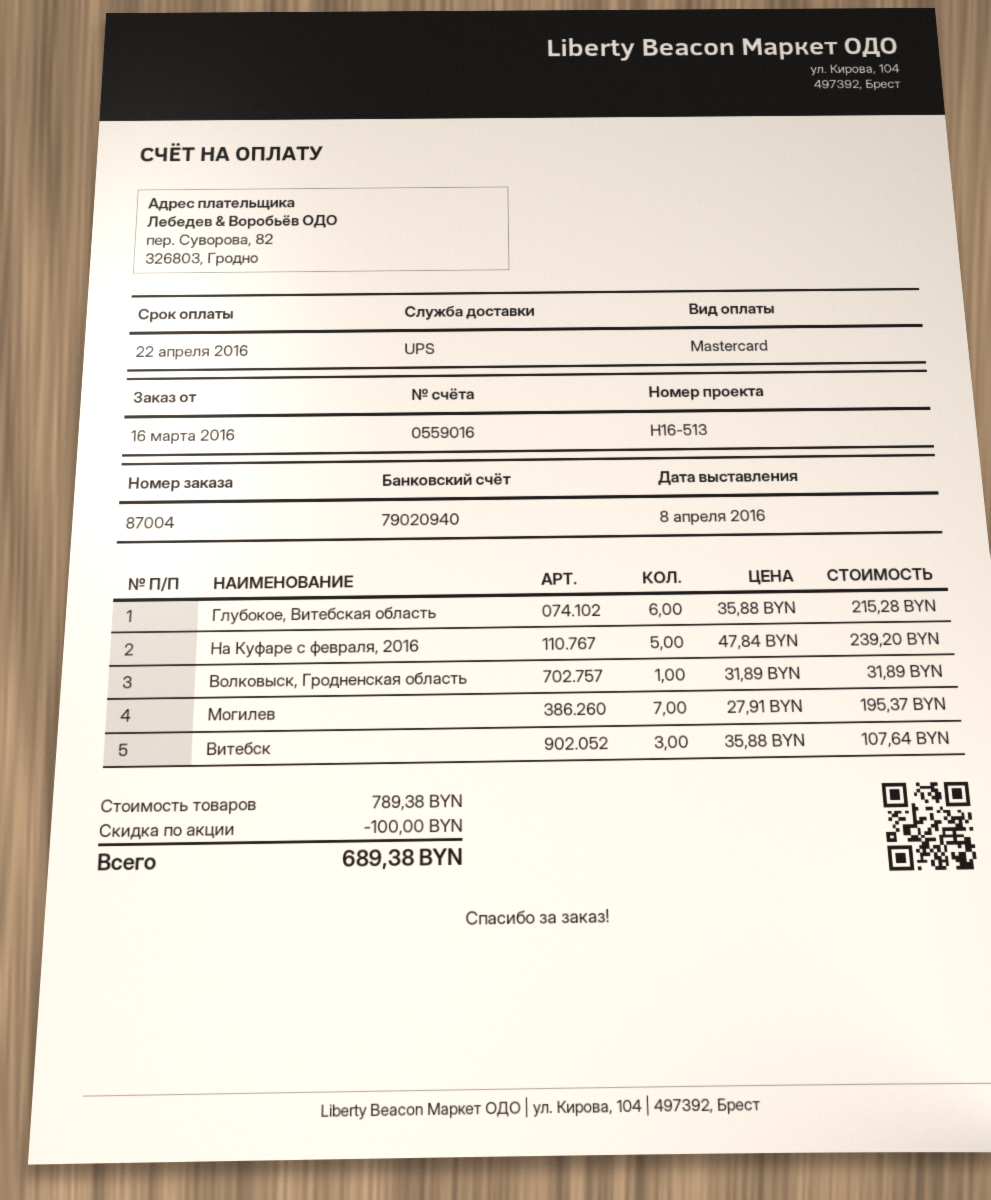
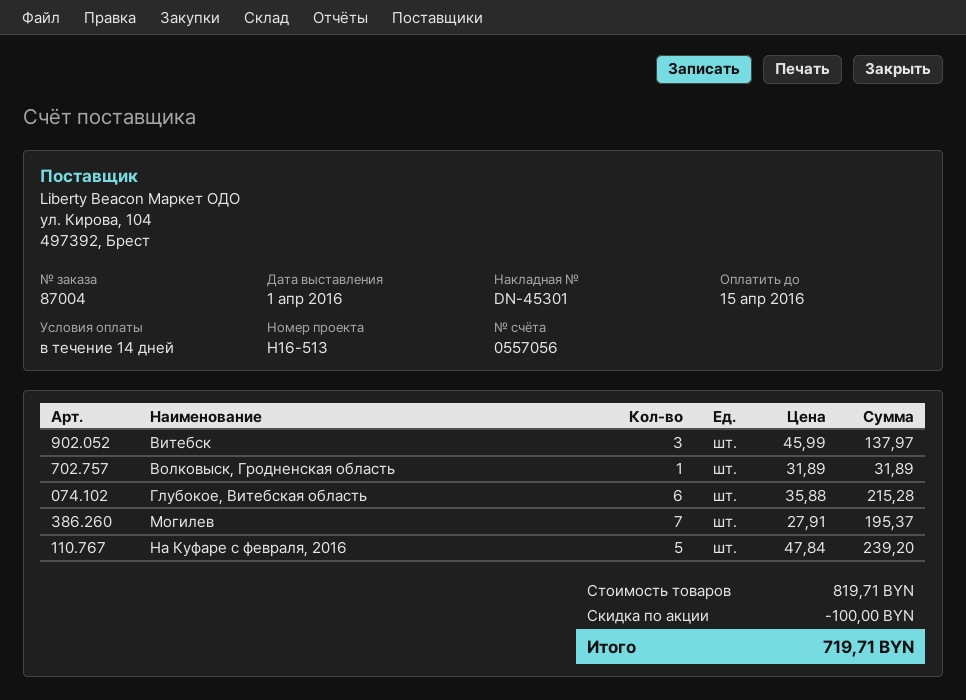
invoice number: 0559016 -> 0557056
invoice date: 2016-04-08 -> 2016-04-01
due date: 2016-04-22 -> 2016-04-15
Витебск: 3 x 35.88 = 107.64 -> 3 x 45.99 = 137.97
subtotal: 789.38 -> 819.71
total: 689.38 -> 719.71

